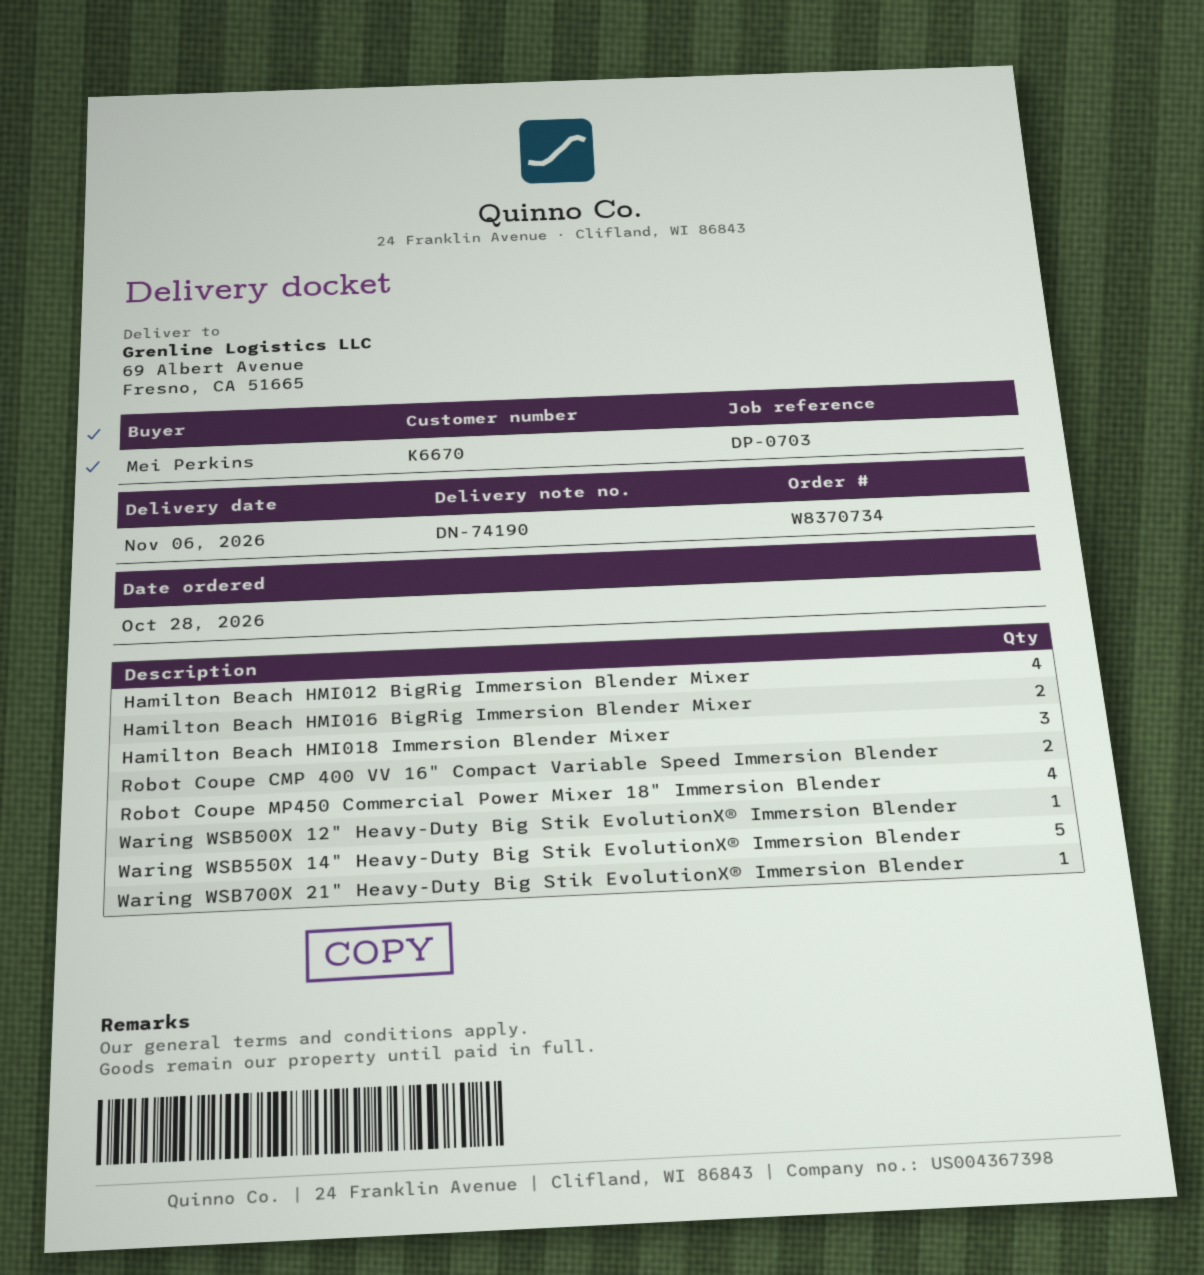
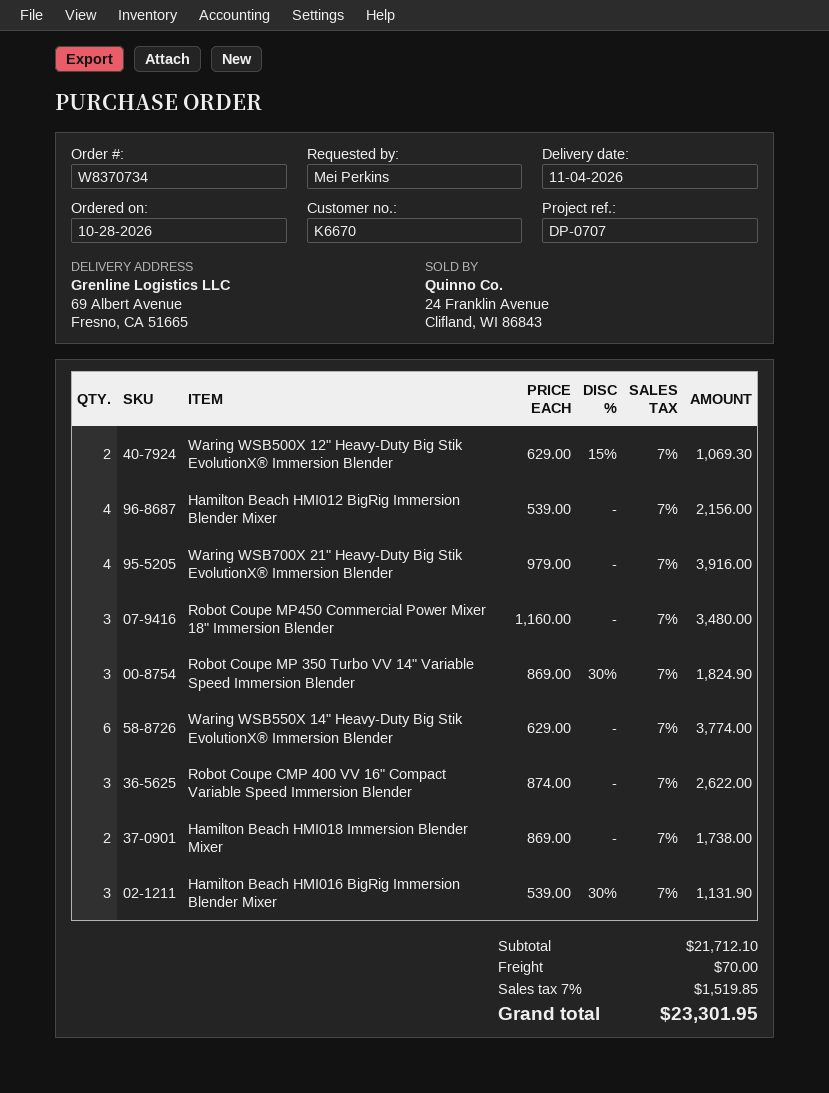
delivery date: 2026-11-06 -> 2026-11-04
reference: DP-0703 -> DP-0707
Hamilton Beach HMI016 BigRig Immersion Blender Mixer: 2 -> 3
Hamilton Beach HMI018 Immersion Blender Mixer: 3 -> 2
Robot Coupe CMP 400 VV 16" Compact Variable Speed Immersion Blender: 2 -> 3
Robot Coupe MP450 Commercial Power Mixer 18" Immersion Blender: 4 -> 3
Waring WSB500X 12" Heavy-Duty Big Stik EvolutionX® Immersion Blender: 1 -> 2
Waring WSB550X 14" Heavy-Duty Big Stik EvolutionX® Immersion Blender: 5 -> 6
Waring WSB700X 21" Heavy-Duty Big Stik EvolutionX® Immersion Blender: 1 -> 4
Robot Coupe MP 350 Turbo VV 14" Variable Speed Immersion Blender: none -> 3

